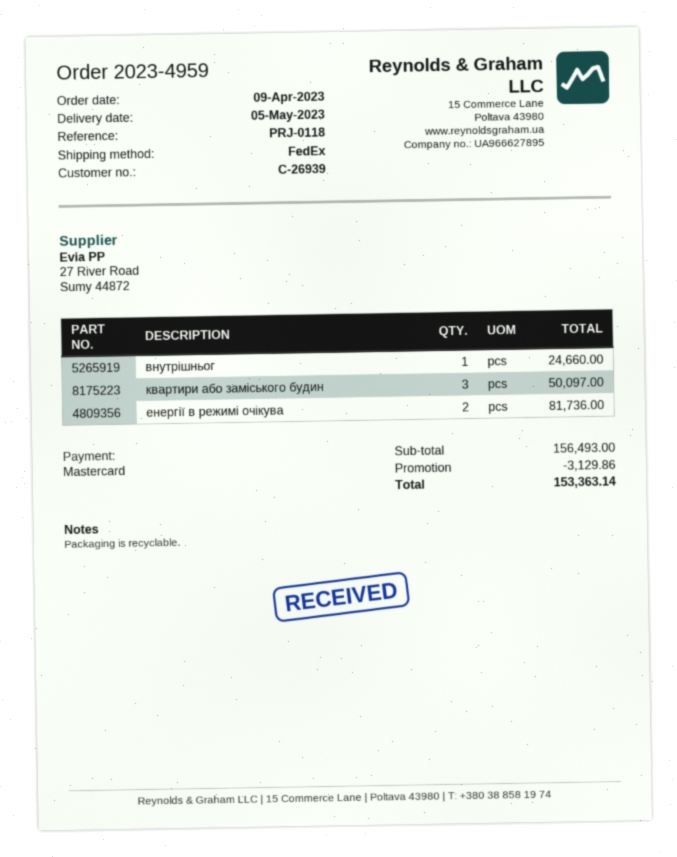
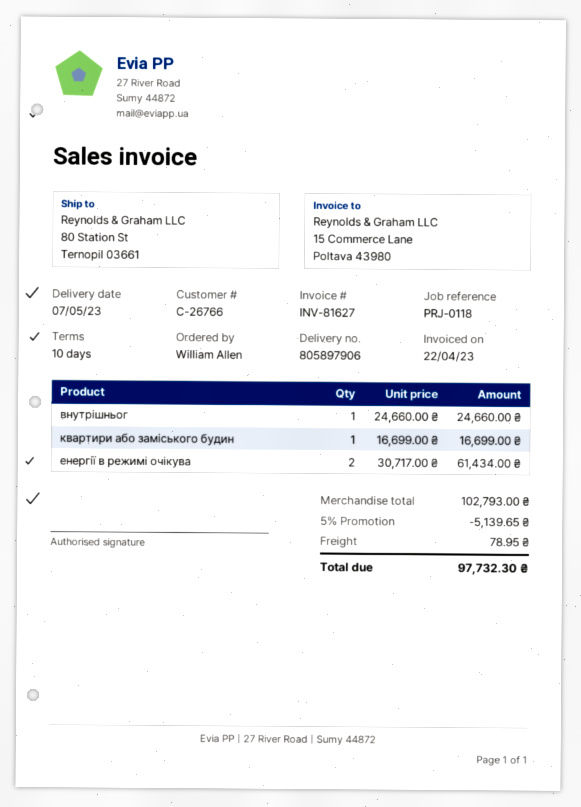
delivery date: 2023-05-05 -> 2023-05-07
customer number: C-26939 -> C-26766
квартири або заміського будин: 3 for 50097.00 -> 1 for 16699.00
енергії в режимі очікува: 2 for 81736.00 -> 2 for 61434.00
subtotal: 156493.00 -> 102793.00
discount: 3129.86 -> 5139.65
shipping: none -> 78.95
total: 153363.14 -> 97732.30

